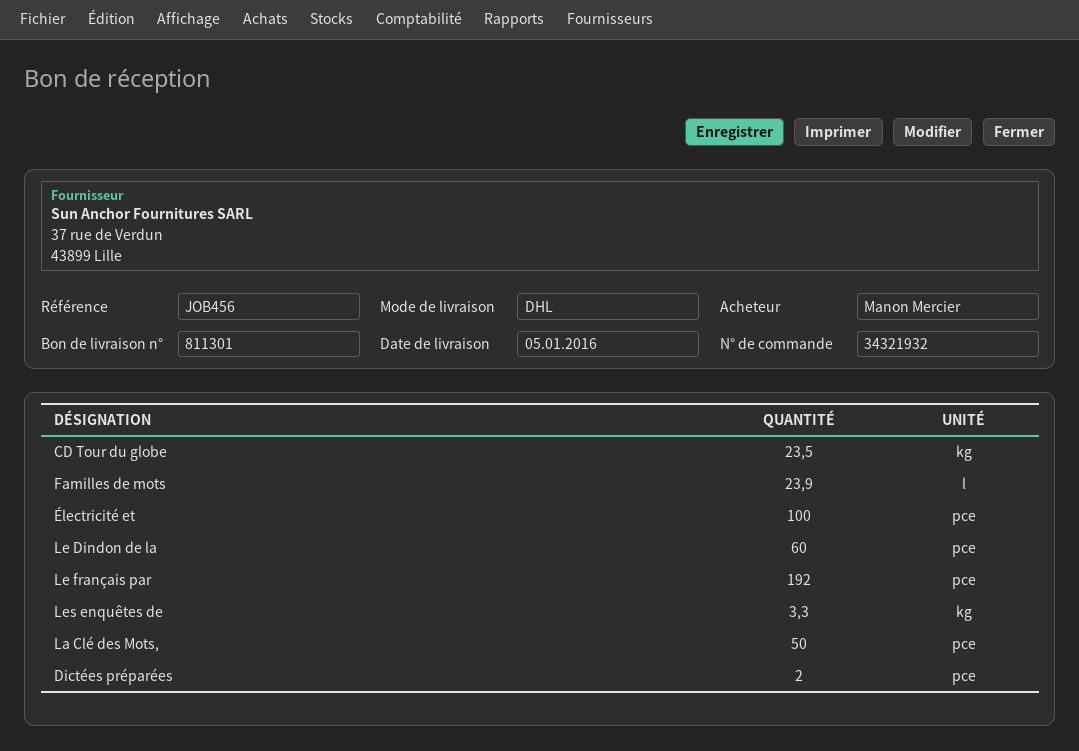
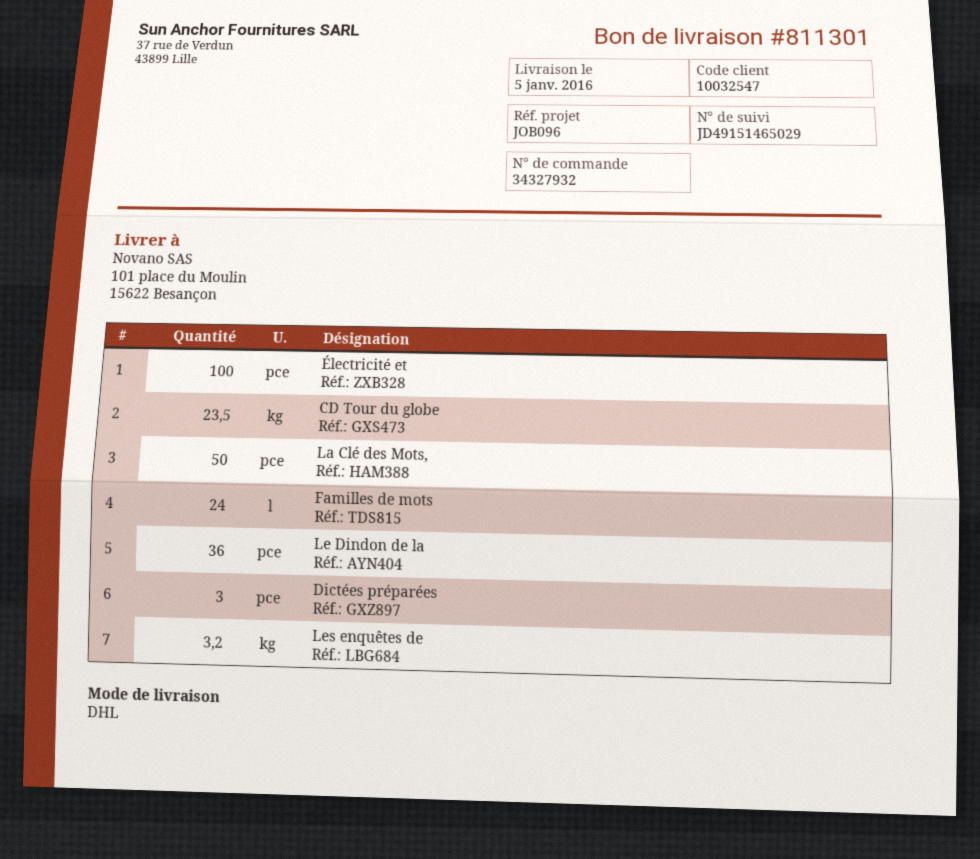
order number: 34321932 -> 34327932
reference: JOB456 -> JOB096
Familles de mots: 23.9 -> 24
Le Dindon de la: 60 -> 36
Le français par: 192 -> none
Les enquêtes de: 3.3 -> 3.2
Dictées préparées: 2 -> 3

